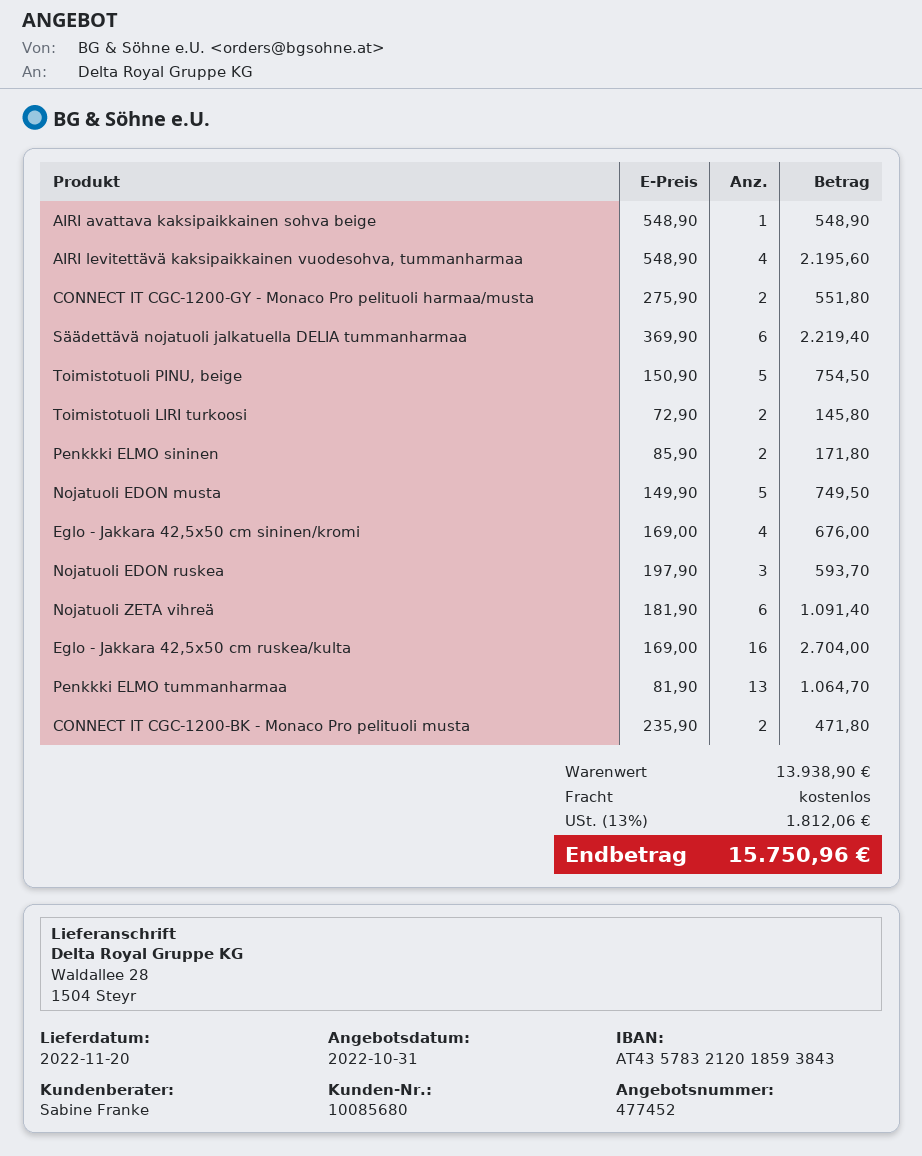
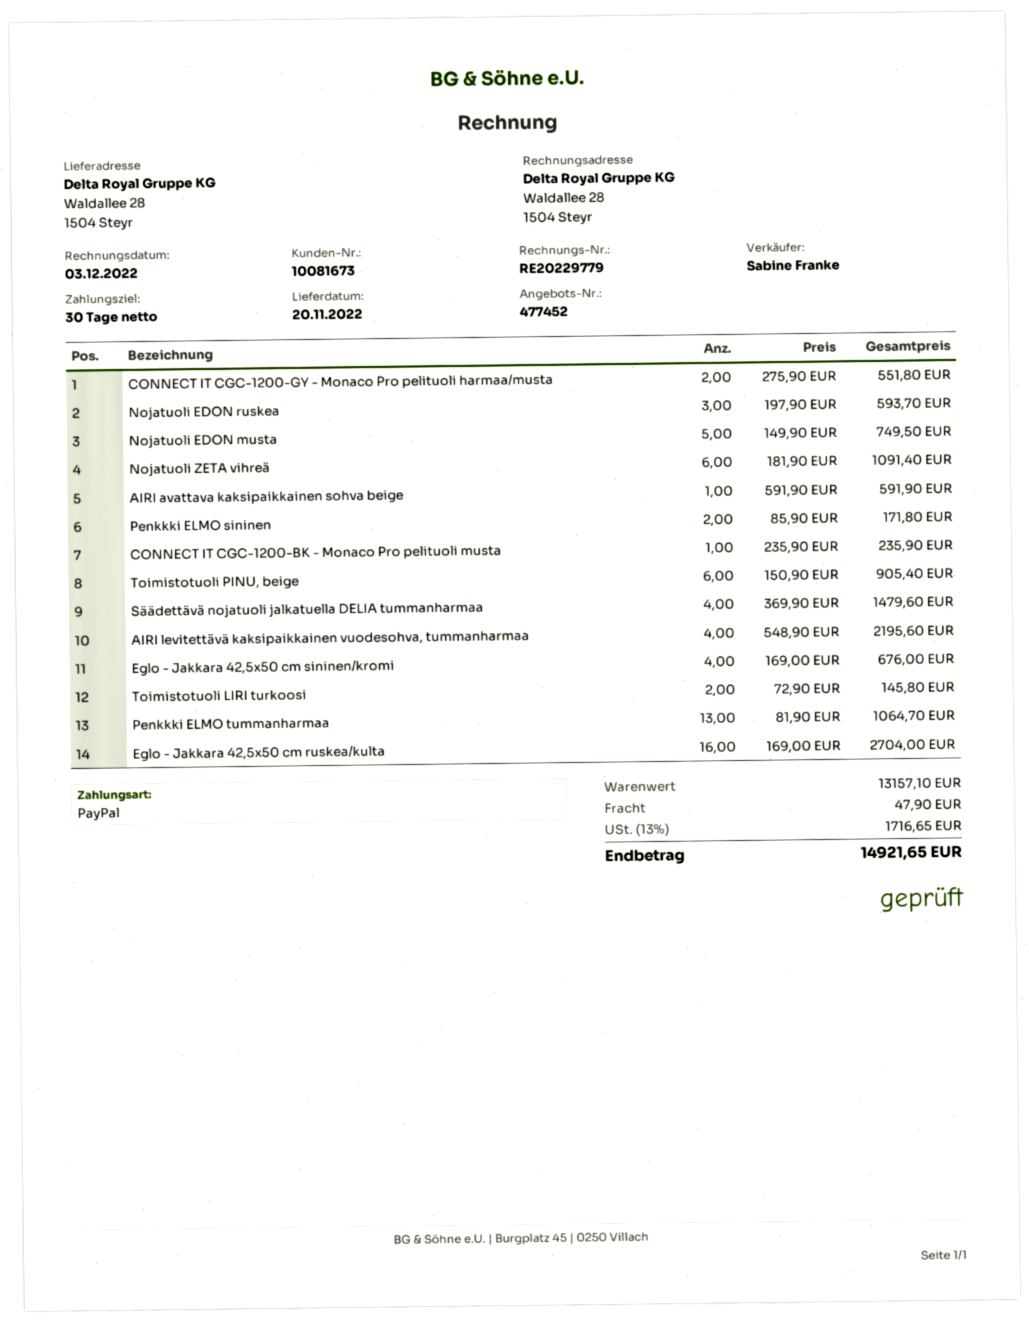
customer number: 10085680 -> 10081673
AIRI avattava kaksipaikkainen sohva beige: 1 x 548.90 = 548.90 -> 1 x 591.90 = 591.90
Säädettävä nojatuoli jalkatuella DELIA tummanharmaa: 6 x 369.90 = 2219.40 -> 4 x 369.90 = 1479.60
Toimistotuoli PINU, beige: 5 x 150.90 = 754.50 -> 6 x 150.90 = 905.40
CONNECT IT CGC-1200-BK - Monaco Pro pelituoli musta: 2 x 235.90 = 471.80 -> 1 x 235.90 = 235.90
subtotal: 13938.90 -> 13157.10
shipping: 0.00 -> 47.90
tax: 13% = 1812.06 -> 13% = 1716.65
total: 15750.96 -> 14921.65

